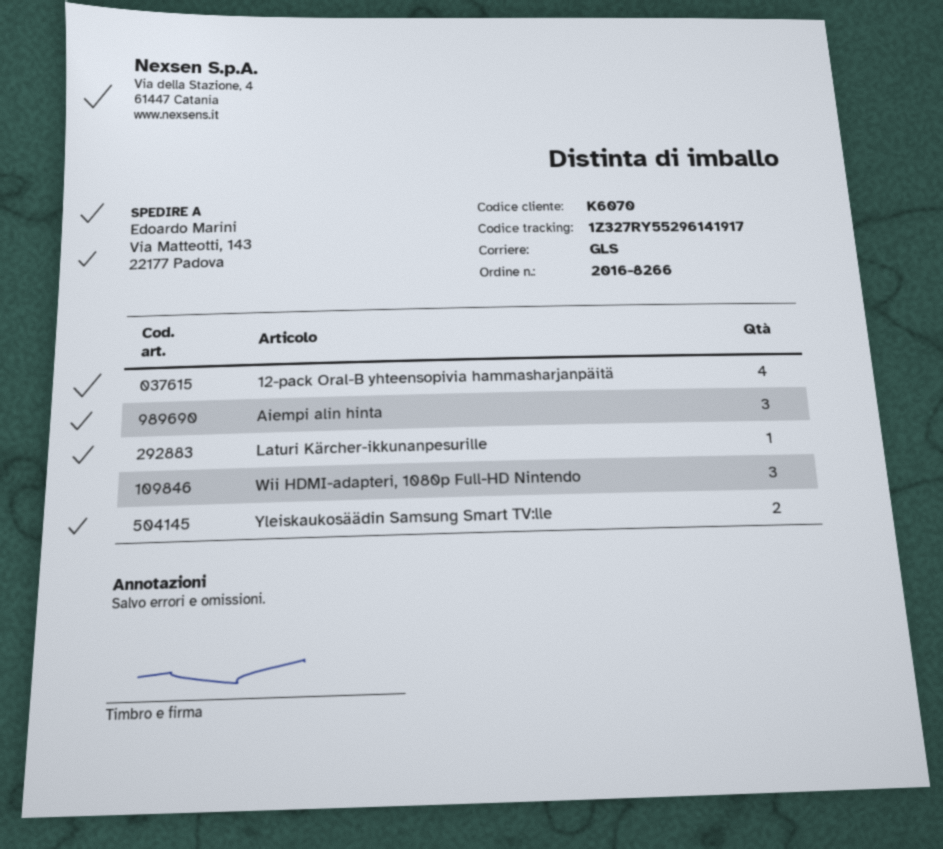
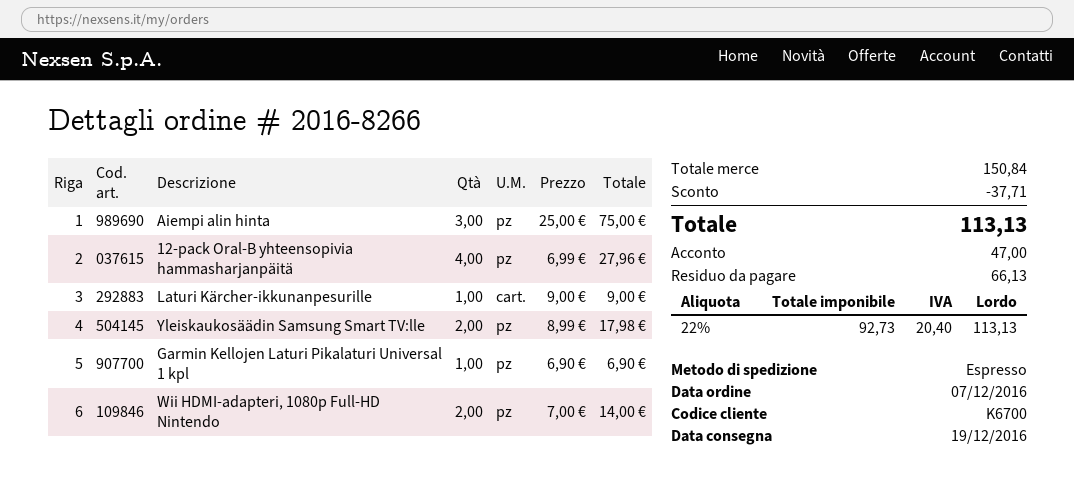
customer number: K6070 -> K6700
shipping method: GLS -> express
Wii HDMI-adapteri, 1080p Full-HD Nintendo: 3 -> 2
Garmin Kellojen Laturi Pikalaturi Universal 1 kpl: none -> 1

